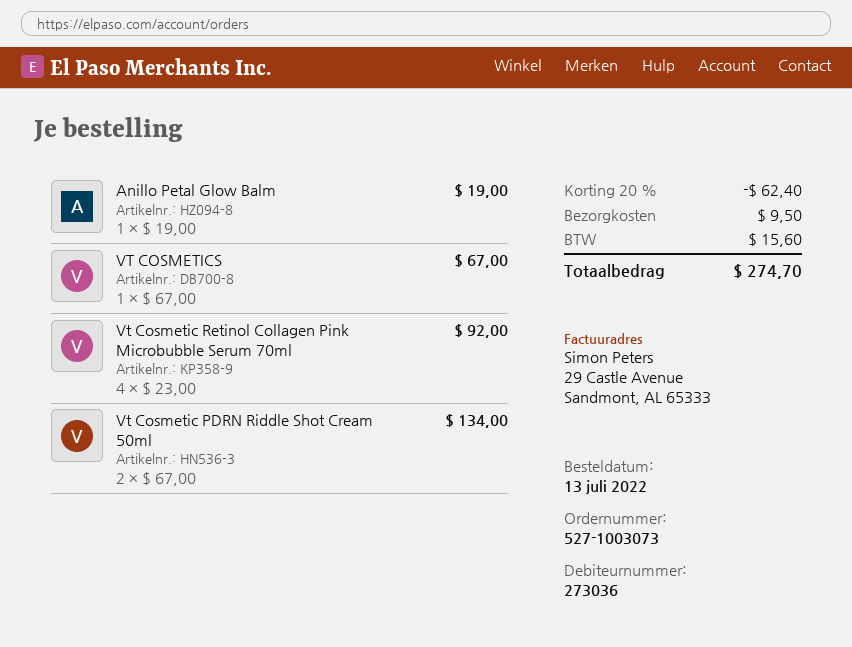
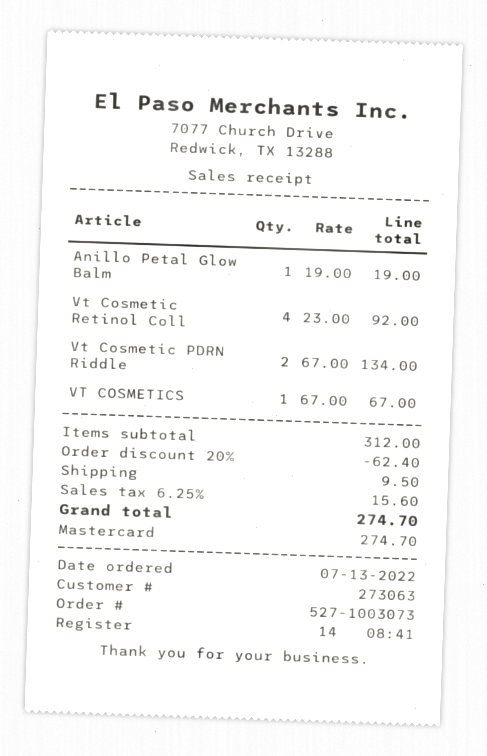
customer number: 273036 -> 273063

